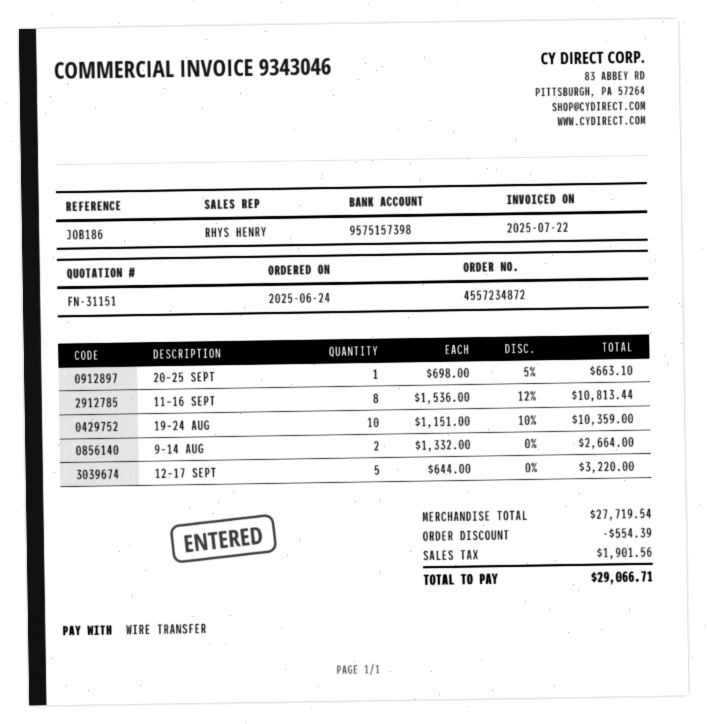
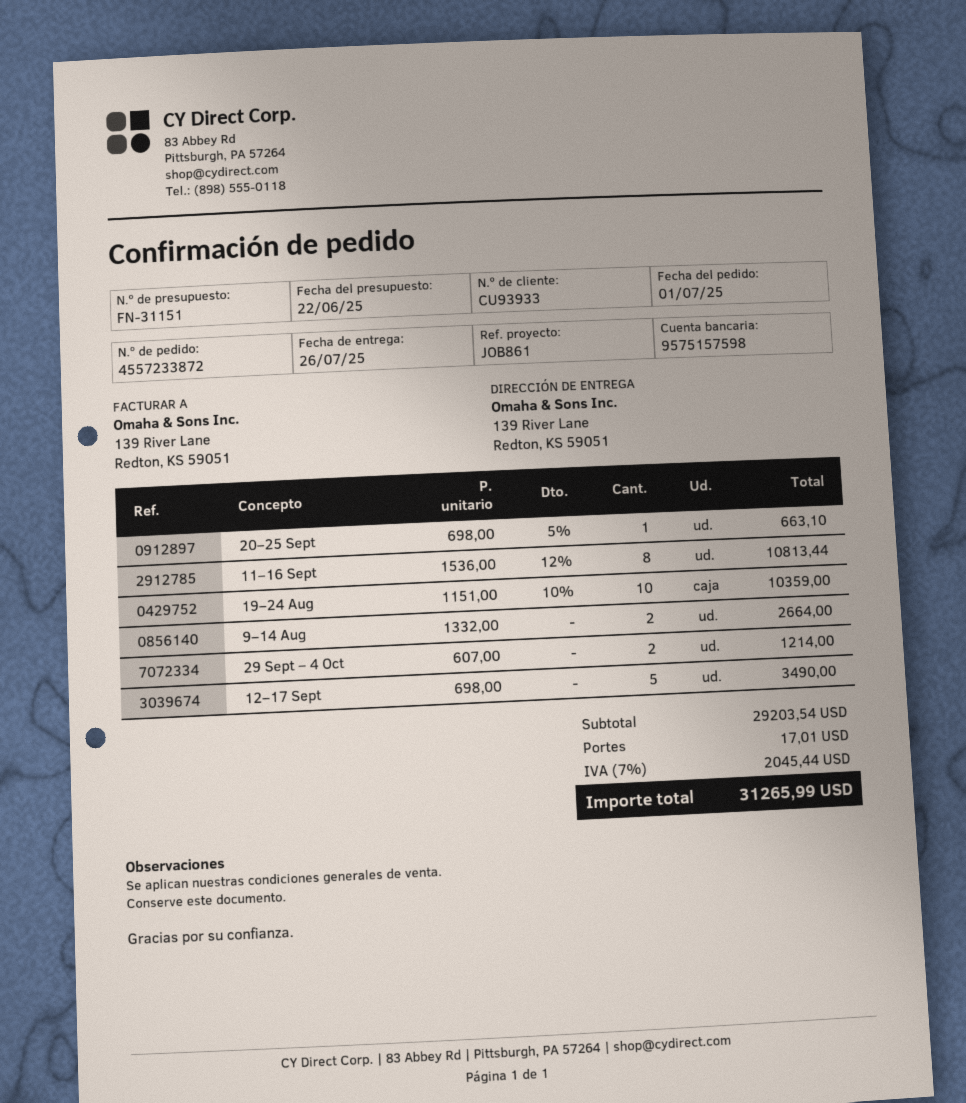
order number: 4557234872 -> 4557233872
order date: 2025-06-24 -> 2025-07-01
reference: JOB186 -> JOB861
bank account: 9575157398 -> 9575157598
12–17 SEPT: 5 x 644.00 = 3220.00 -> 5 x 698.00 = 3490.00
29 Sept – 4 Oct: none -> 2 x 607.00 = 1214.00
subtotal: 27719.54 -> 29203.54
discount: 554.39 -> none
shipping: none -> 17.01
tax: 1901.56 -> 2045.44
total: 29066.71 -> 31265.99

